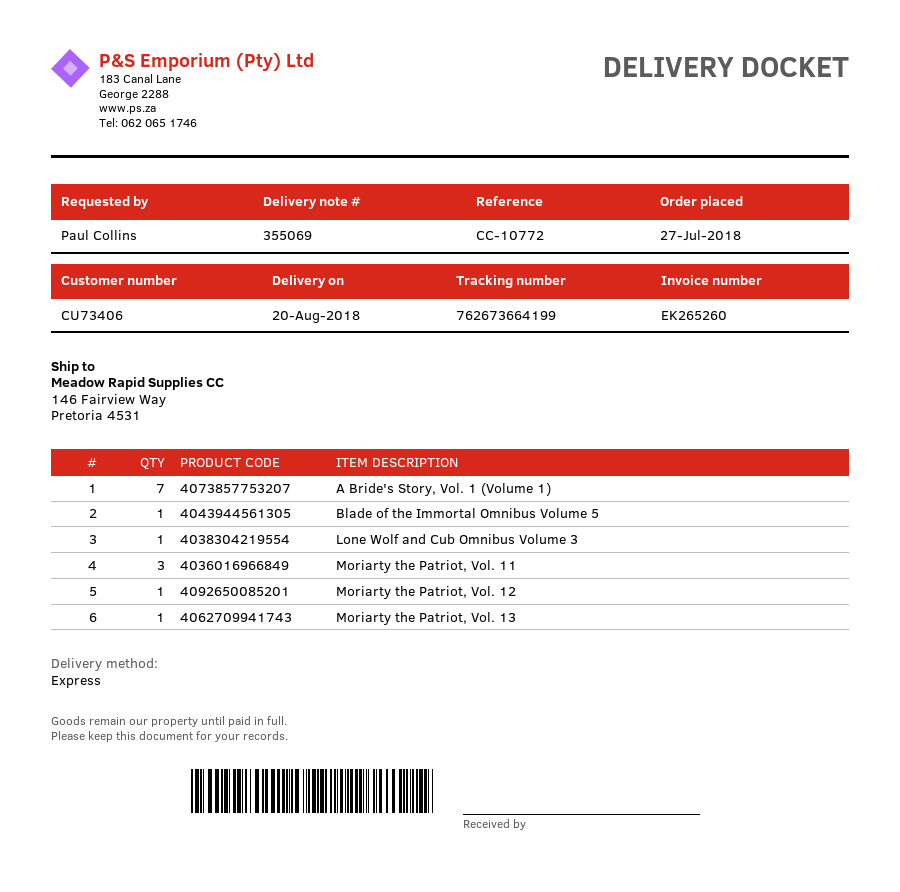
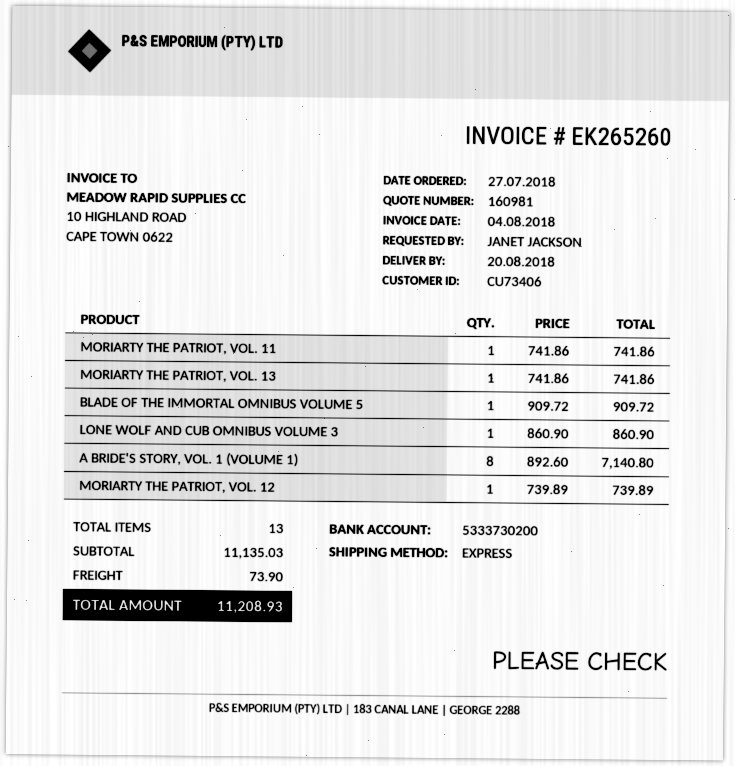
ordered by: Paul Collins -> JANET JACKSON
A Bride's Story, Vol. 1 (Volume 1): 7 -> 8
Moriarty the Patriot, Vol. 11: 3 -> 1

